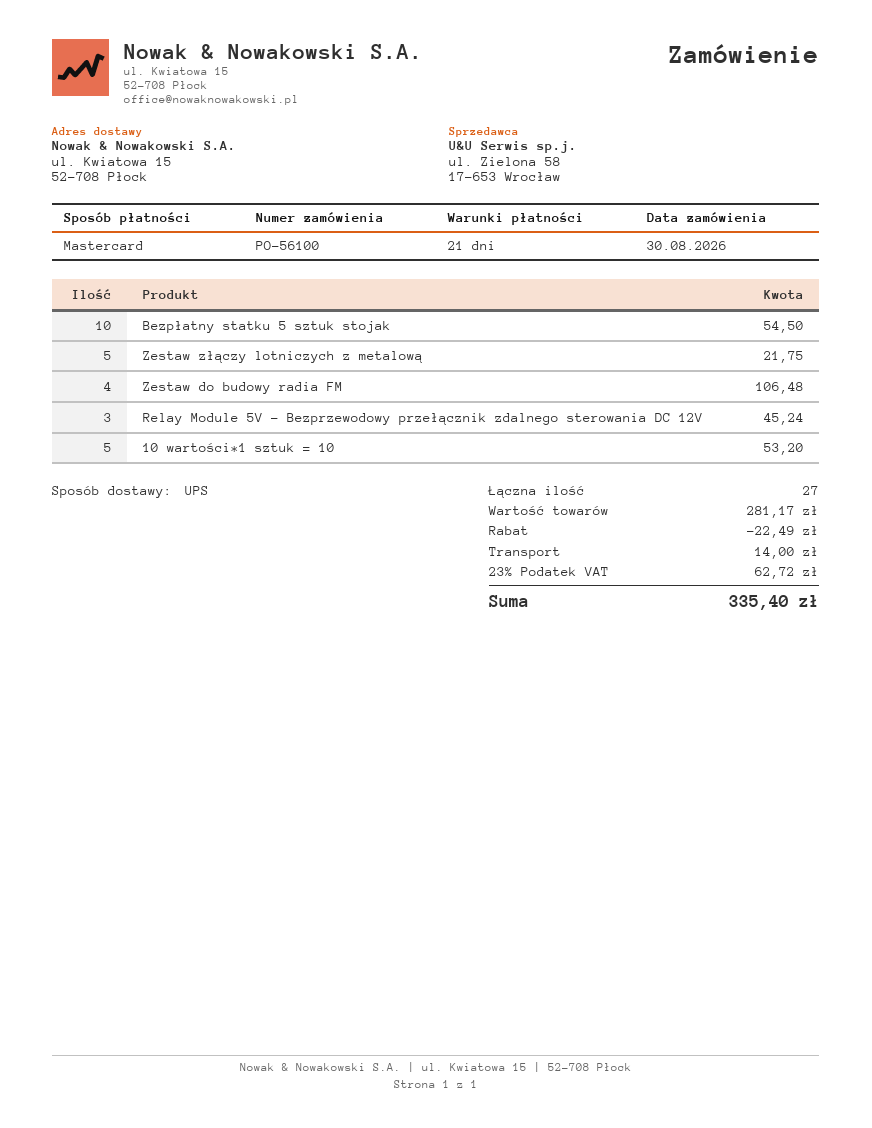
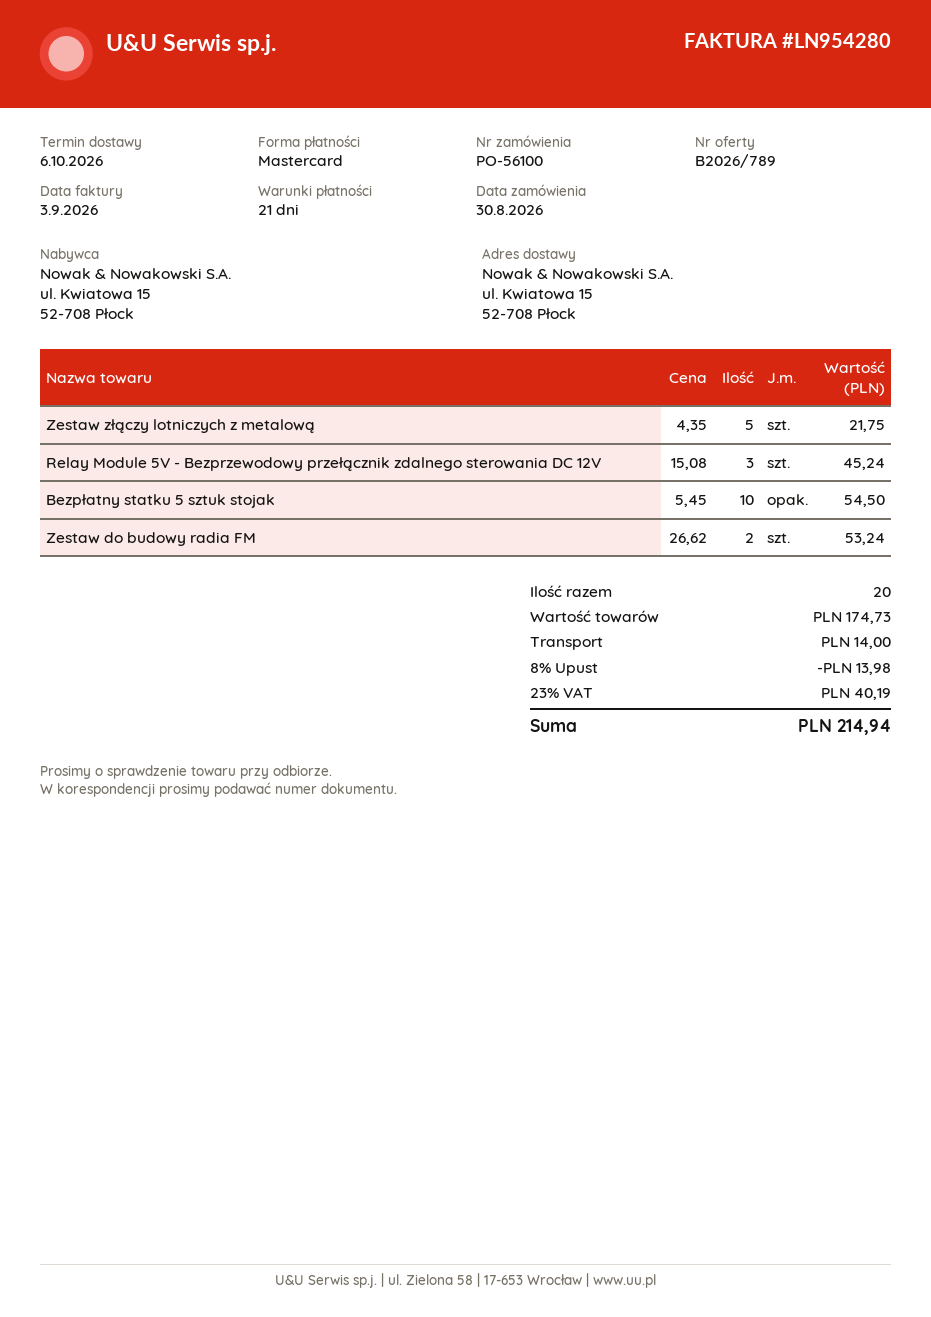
Zestaw do budowy radia FM: 4 for 106.48 -> 2 for 53.24
10 wartości*1 sztuk = 10: 5 for 53.20 -> none
total quantity: 27 -> 20
subtotal: 281.17 -> 174.73
discount: 22.49 -> 13.98
tax: 23% = 62.72 -> 23% = 40.19
total: 335.40 -> 214.94

